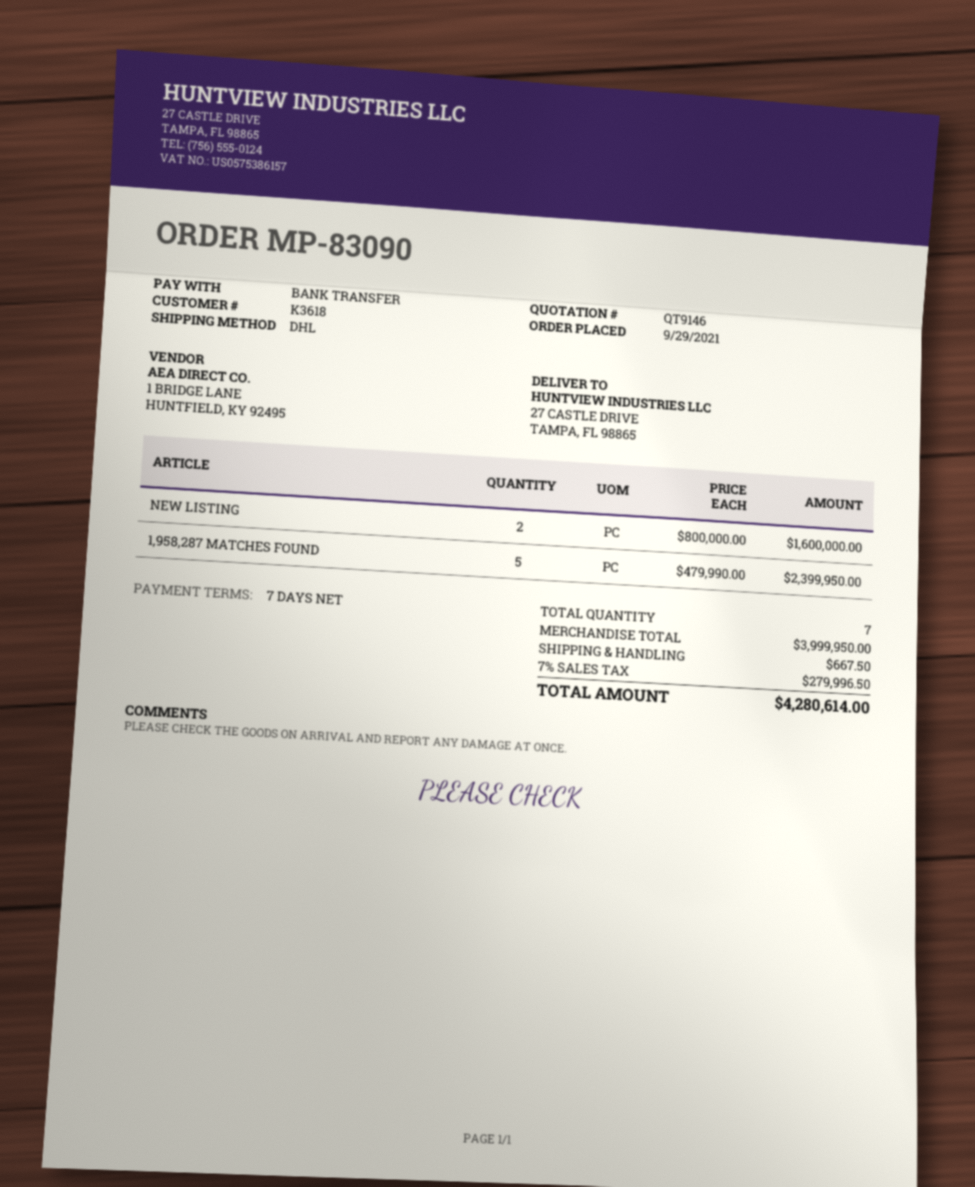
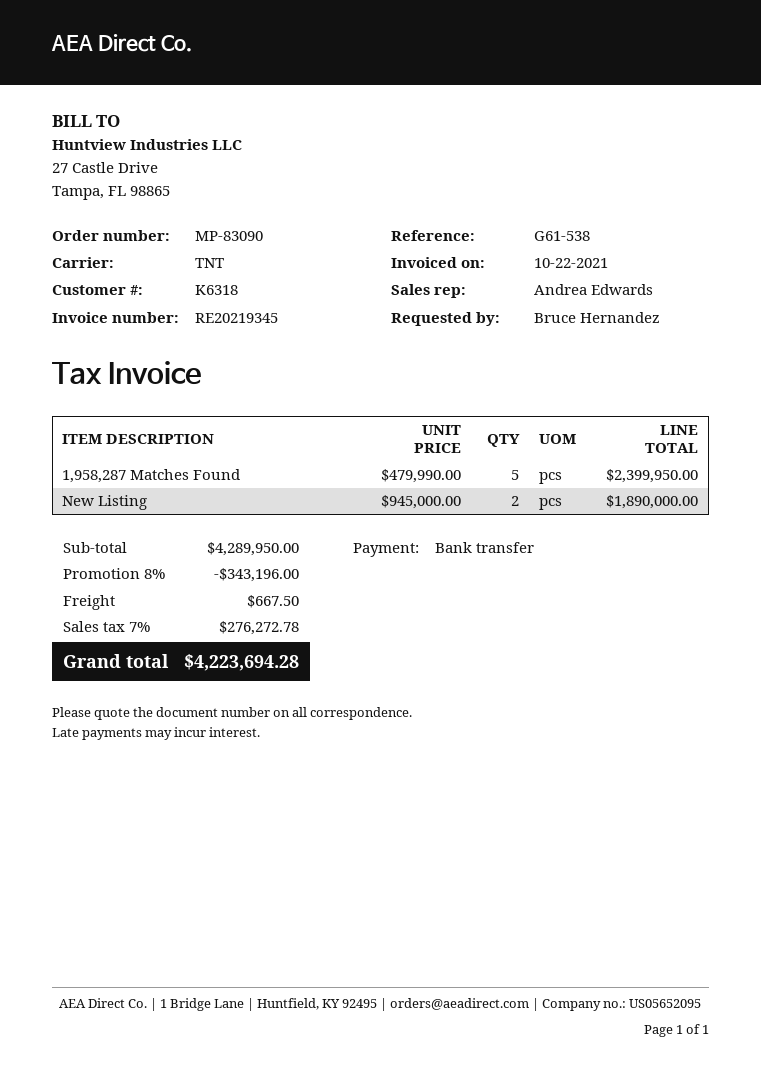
customer number: K3618 -> K6318
shipping method: DHL -> TNT
NEW LISTING: 2 x 800000.00 = 1600000.00 -> 2 x 945000.00 = 1890000.00
subtotal: 3999950.00 -> 4289950.00
discount: none -> 8% = 343196.00
tax: 7% = 279996.50 -> 7% = 276272.78
total: 4280614.00 -> 4223694.28

